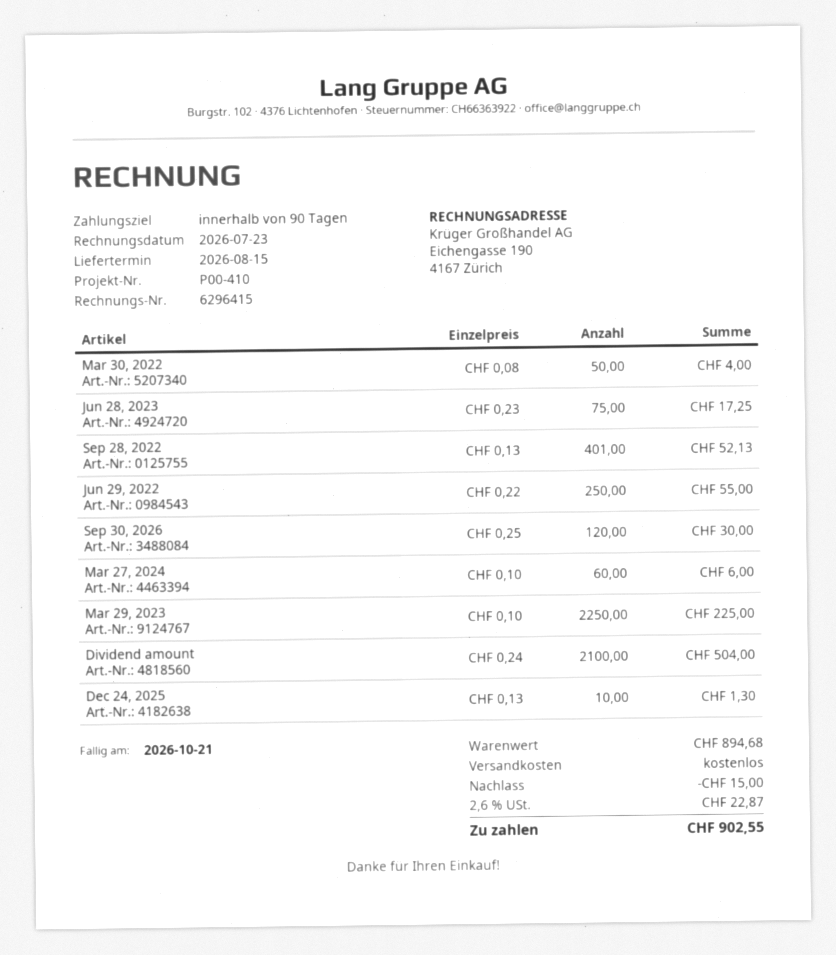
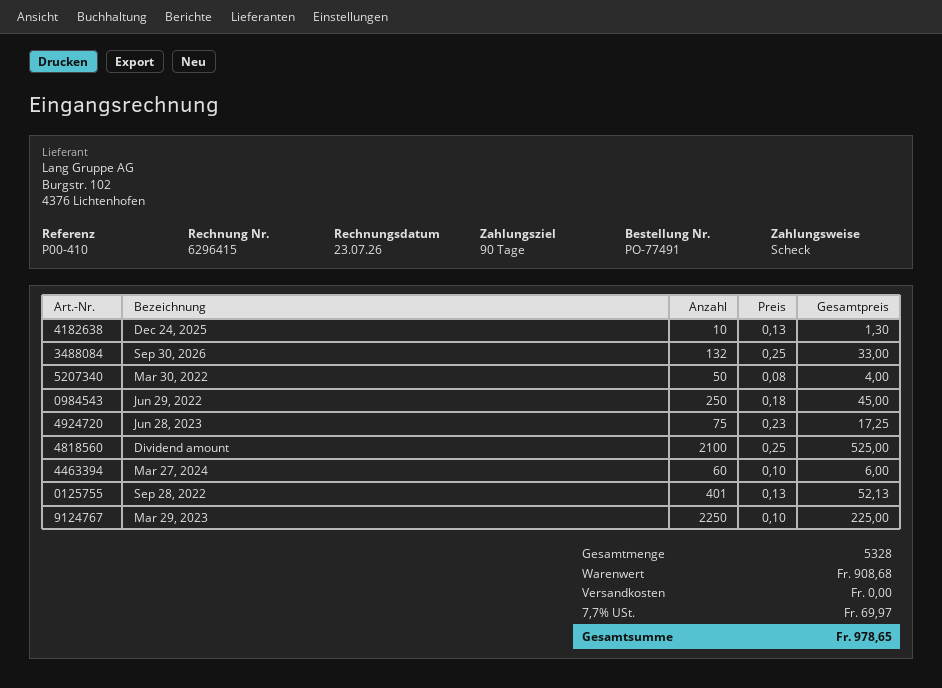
Jun 29, 2022: 250 x 0.22 = 55.00 -> 250 x 0.18 = 45.00
Sep 30, 2026: 120 x 0.25 = 30.00 -> 132 x 0.25 = 33.00
Dividend amount: 2100 x 0.24 = 504.00 -> 2100 x 0.25 = 525.00
subtotal: 894.68 -> 908.68
discount: 15.00 -> none
tax: 2.6% = 22.87 -> 7.7% = 69.97
total: 902.55 -> 978.65

